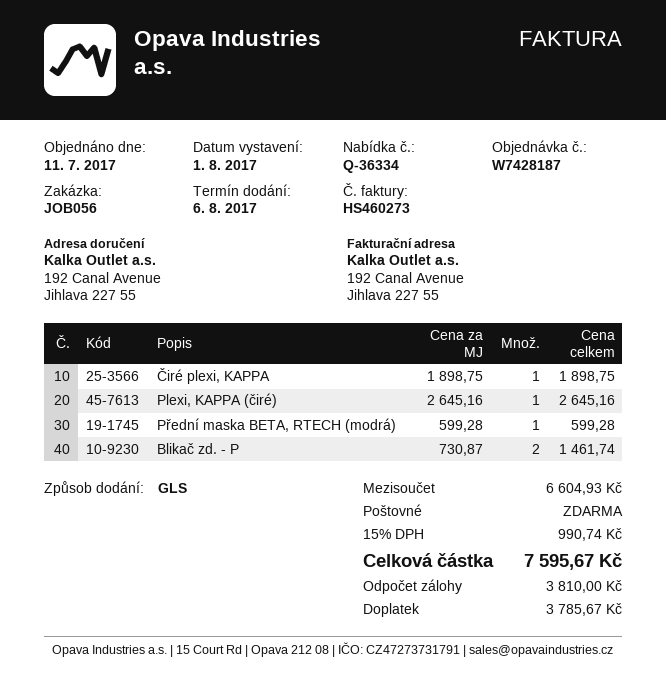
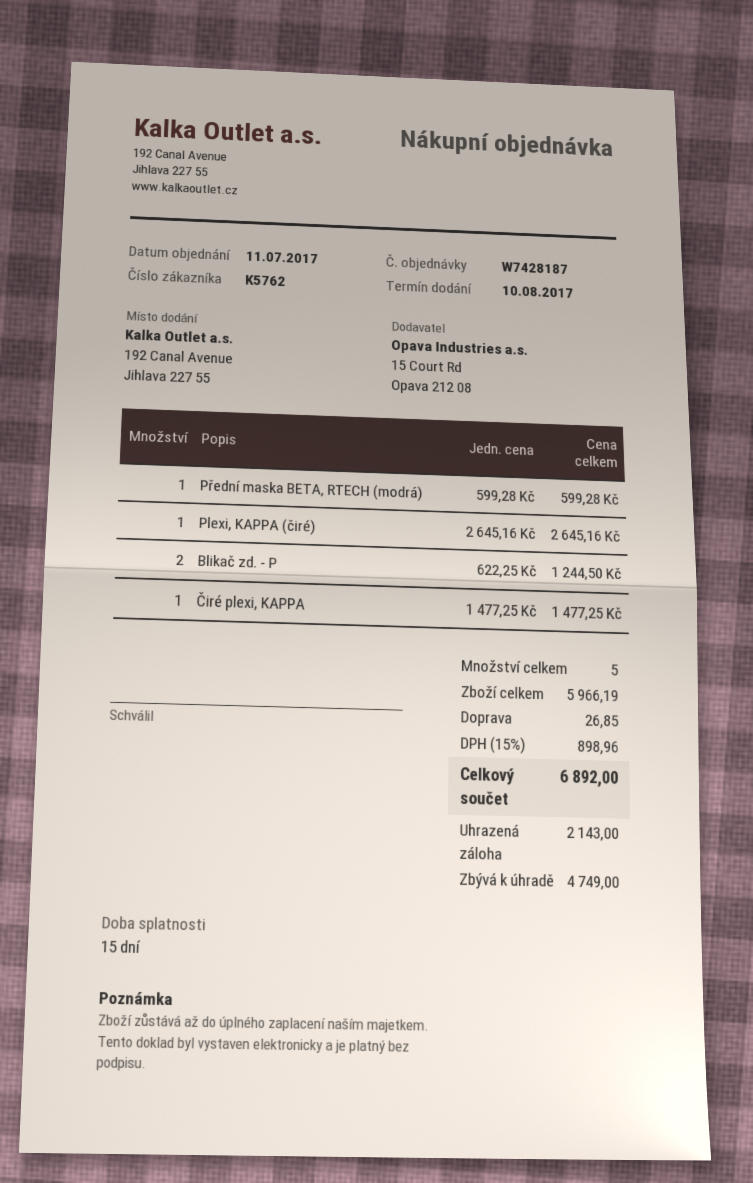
delivery date: 2017-08-06 -> 2017-08-10
Čiré plexi, KAPPA: 1 x 1898.75 = 1898.75 -> 1 x 1477.25 = 1477.25
Blikač zd. - P: 2 x 730.87 = 1461.74 -> 2 x 622.25 = 1244.50
subtotal: 6604.93 -> 5966.19
shipping: 0.00 -> 26.85
tax: 15% = 990.74 -> 15% = 898.96
total: 7595.67 -> 6892.00
deposit: 3810.00 -> 2143.00
balance: 3785.67 -> 4749.00

